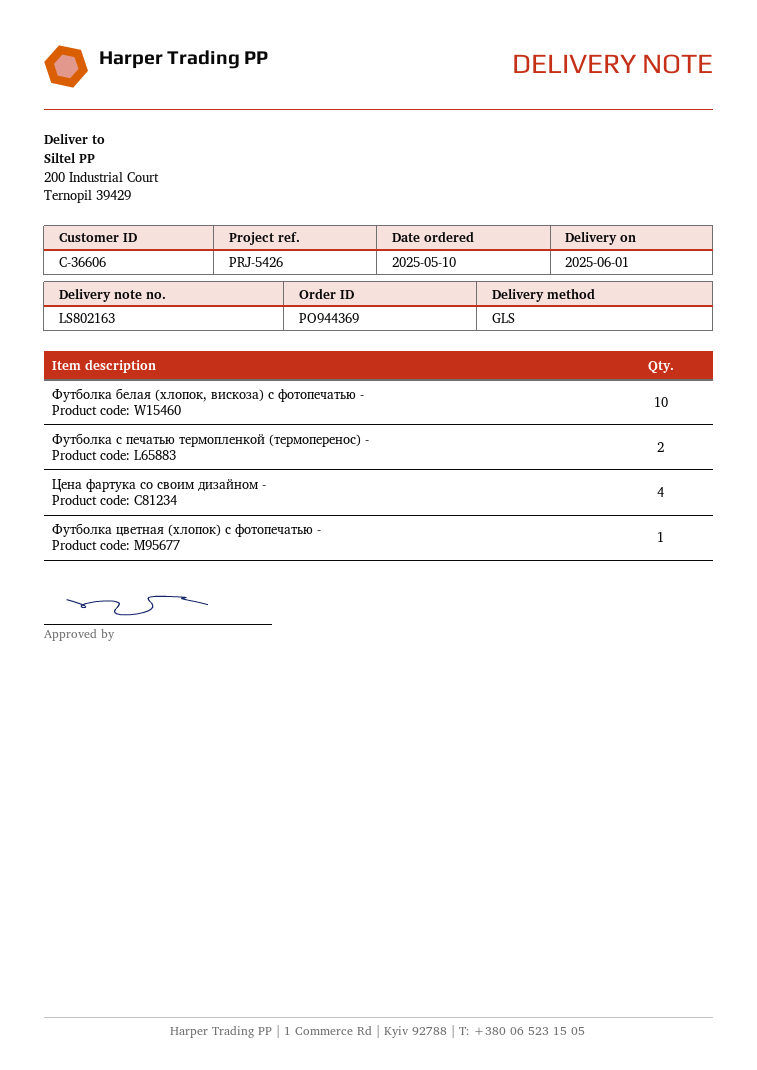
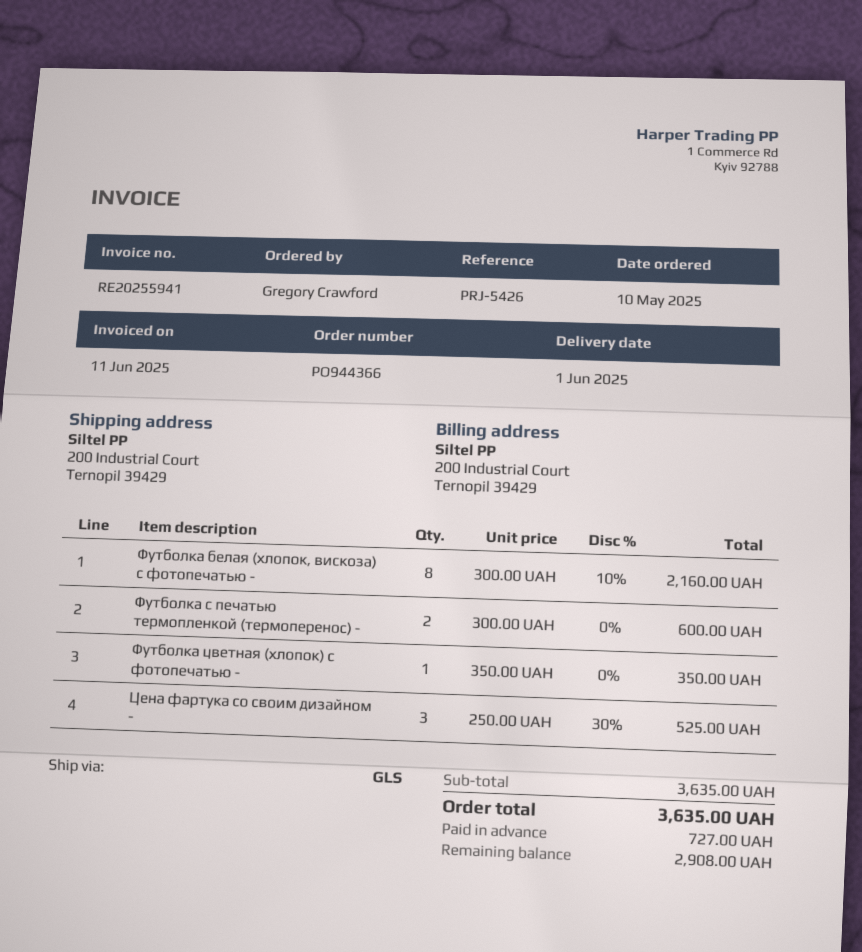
order number: PO944369 -> PO944366
Футболка белая (хлопок, вискоза) с фотопечатью -: 10 -> 8
Цена фартука со своим дизайном -: 4 -> 3

